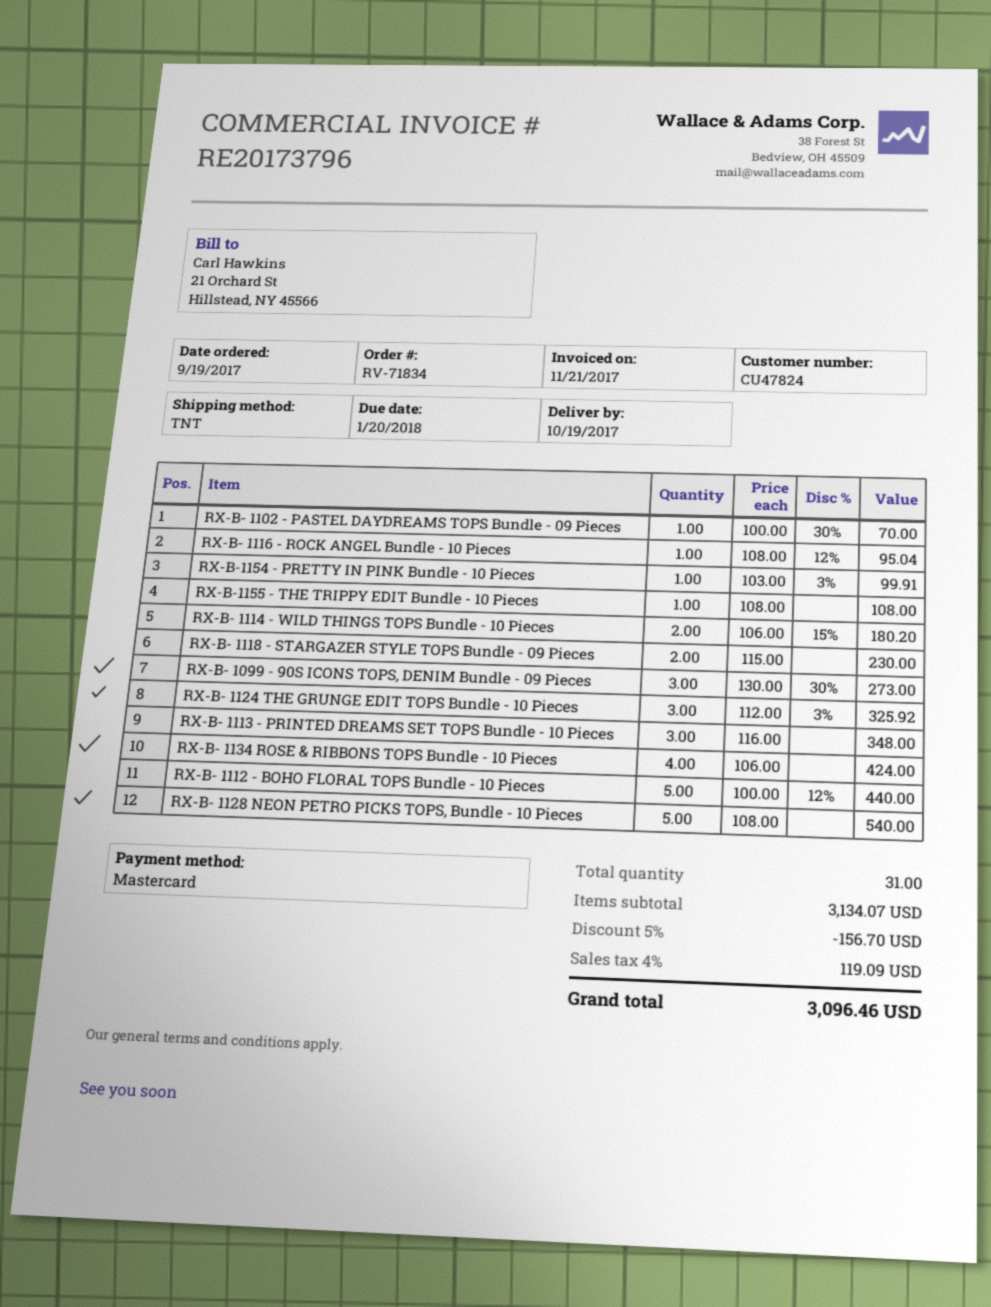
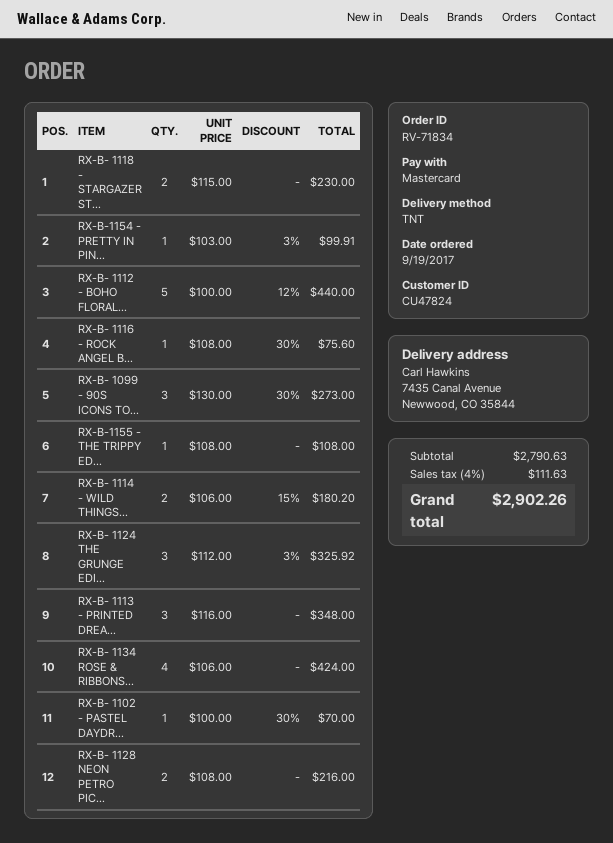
RX-B- 1116 - ROCK ANGEL Bundle - 10 Pieces: 1 x 108.00 - 12% = 95.04 -> 1 x 108.00 - 30% = 75.60
RX-B- 1128 NEON PETRO PICKS TOPS, Bundle - 10 Pieces: 5 x 108.00 = 540.00 -> 2 x 108.00 = 216.00
subtotal: 3134.07 -> 2790.63
discount: 5% = 156.70 -> none
tax: 4% = 119.09 -> 4% = 111.63
total: 3096.46 -> 2902.26

